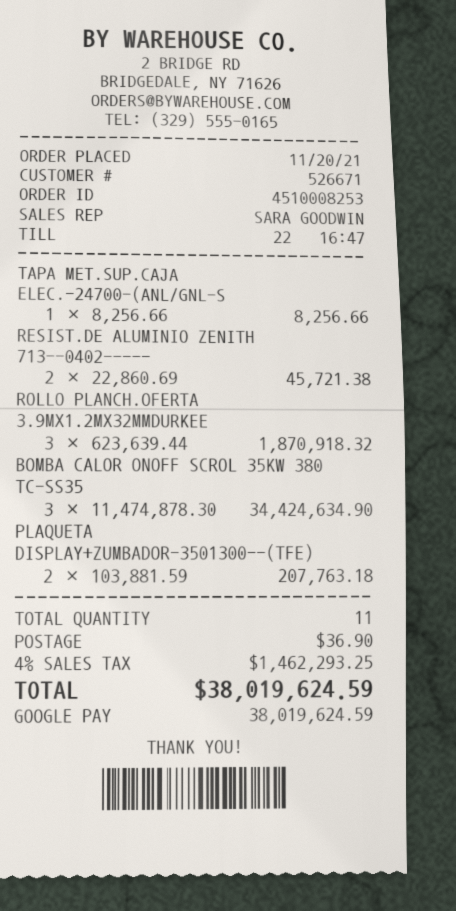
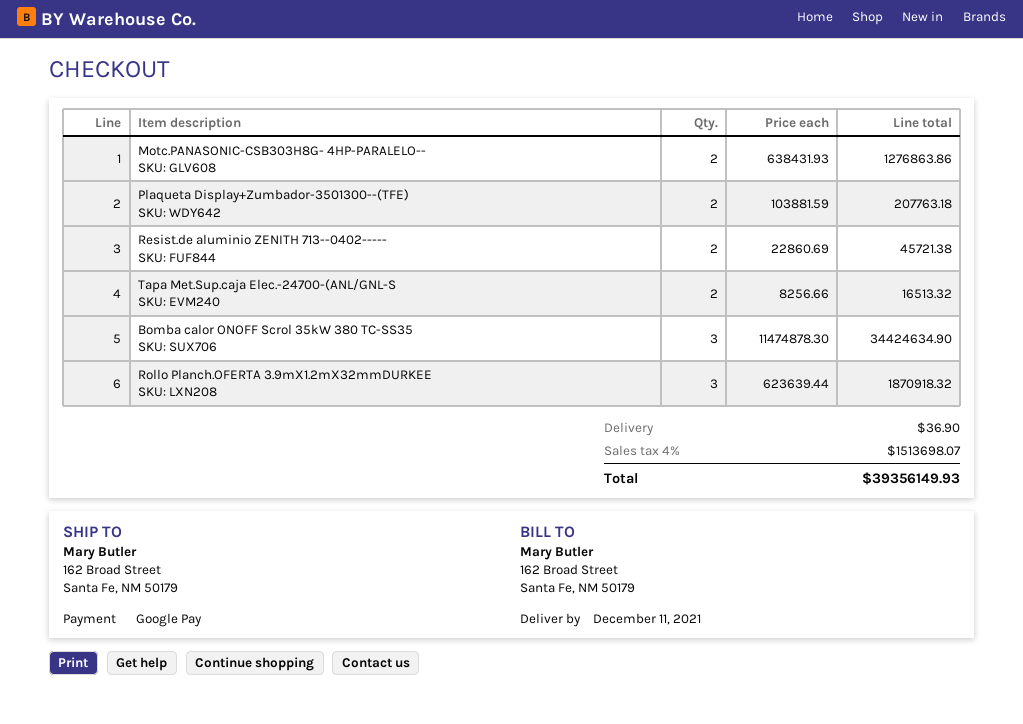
TAPA MET.SUP.CAJA ELEC.-24700-(ANL/GNL-S: 1 x 8256.66 = 8256.66 -> 2 x 8256.66 = 16513.32
Motc.PANASONIC-CSB303H8G- 4HP-PARALELO--: none -> 2 x 638431.93 = 1276863.86
tax: 4% = 1462293.25 -> 4% = 1513698.07
total: 38019624.59 -> 39356149.93

